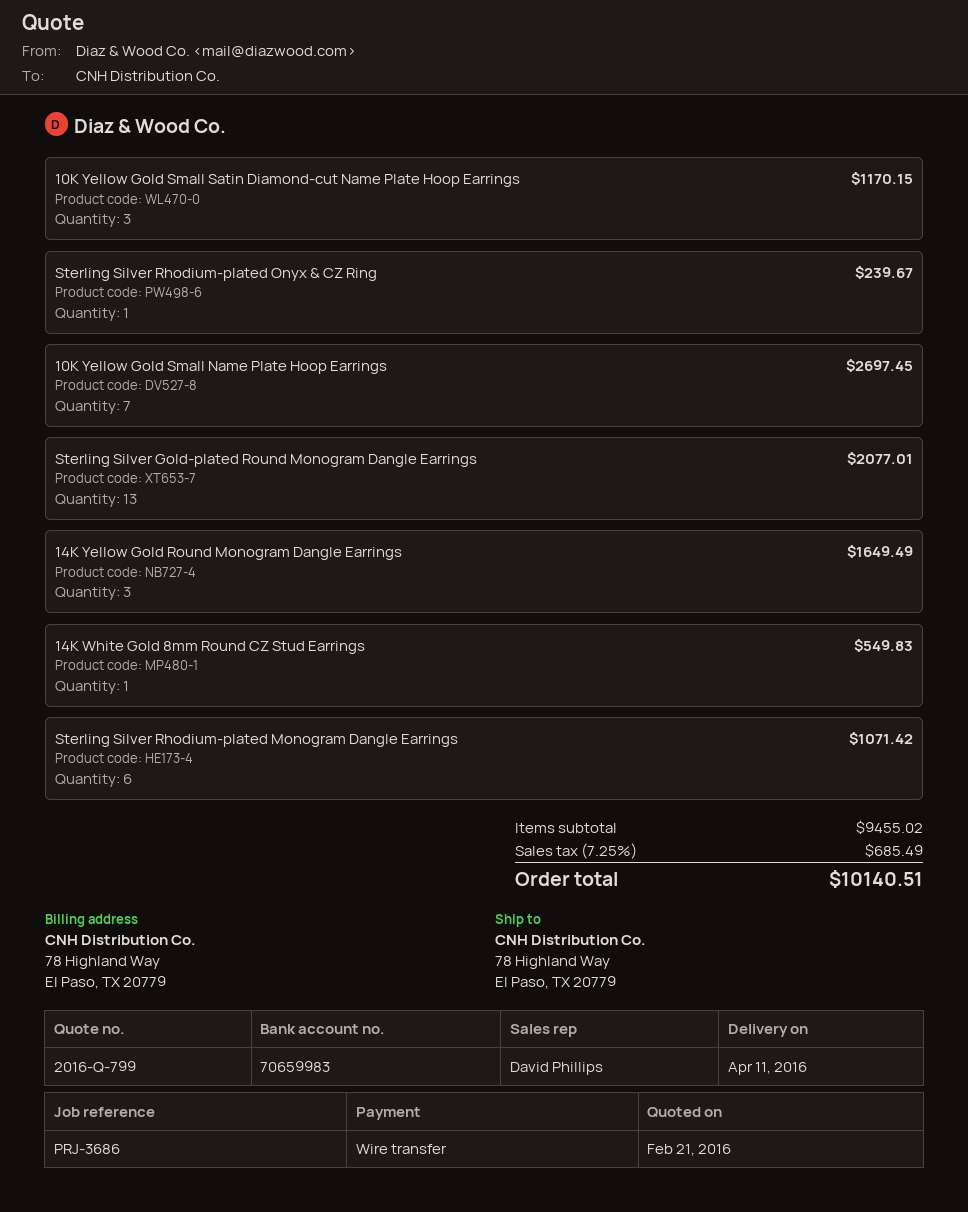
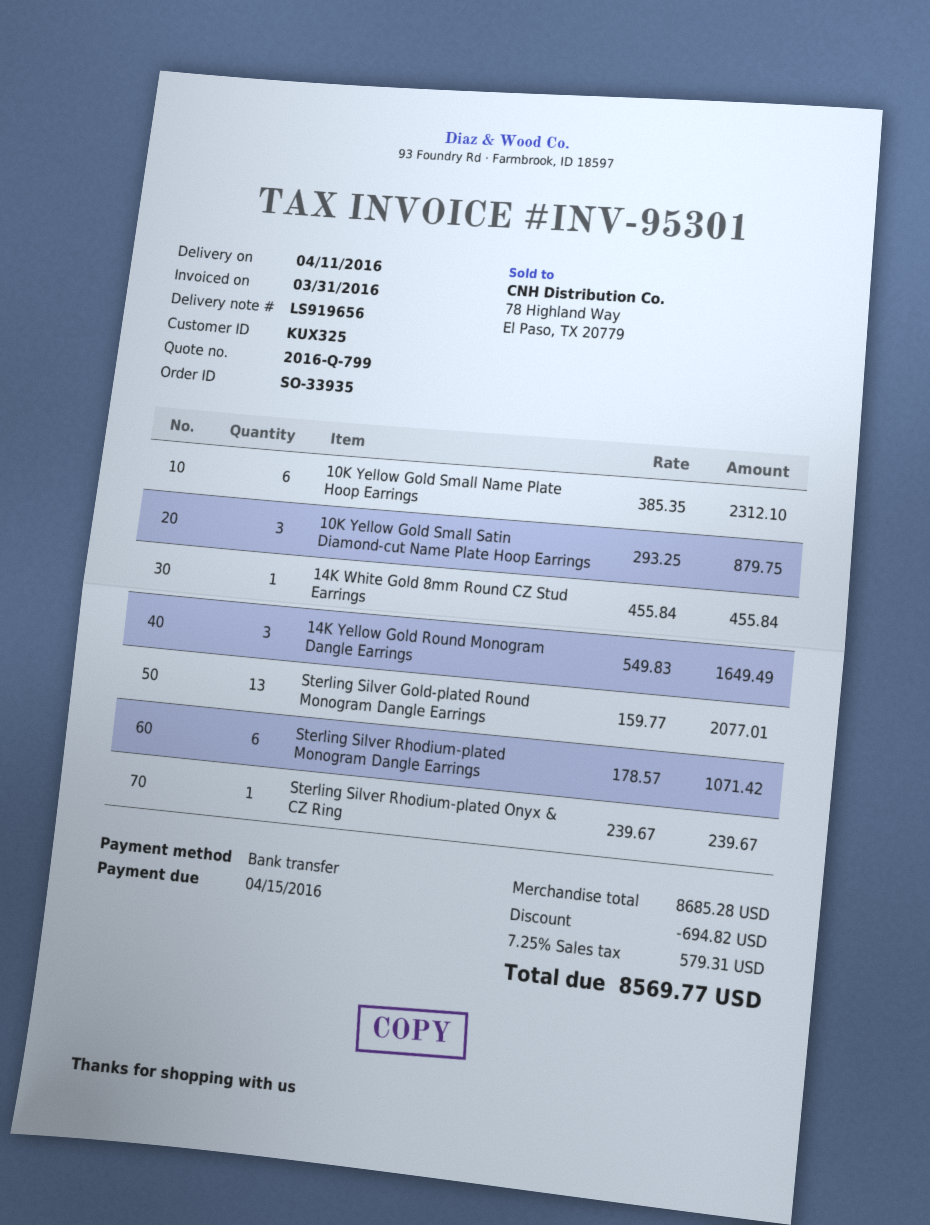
10K Yellow Gold Small Satin Diamond-cut Name Plate Hoop Earrings: 3 for 1170.15 -> 3 for 879.75
10K Yellow Gold Small Name Plate Hoop Earrings: 7 for 2697.45 -> 6 for 2312.10
14K White Gold 8mm Round CZ Stud Earrings: 1 for 549.83 -> 1 for 455.84
subtotal: 9455.02 -> 8685.28
discount: none -> 694.82
tax: 7.25% = 685.49 -> 7.25% = 579.31
total: 10140.51 -> 8569.77

